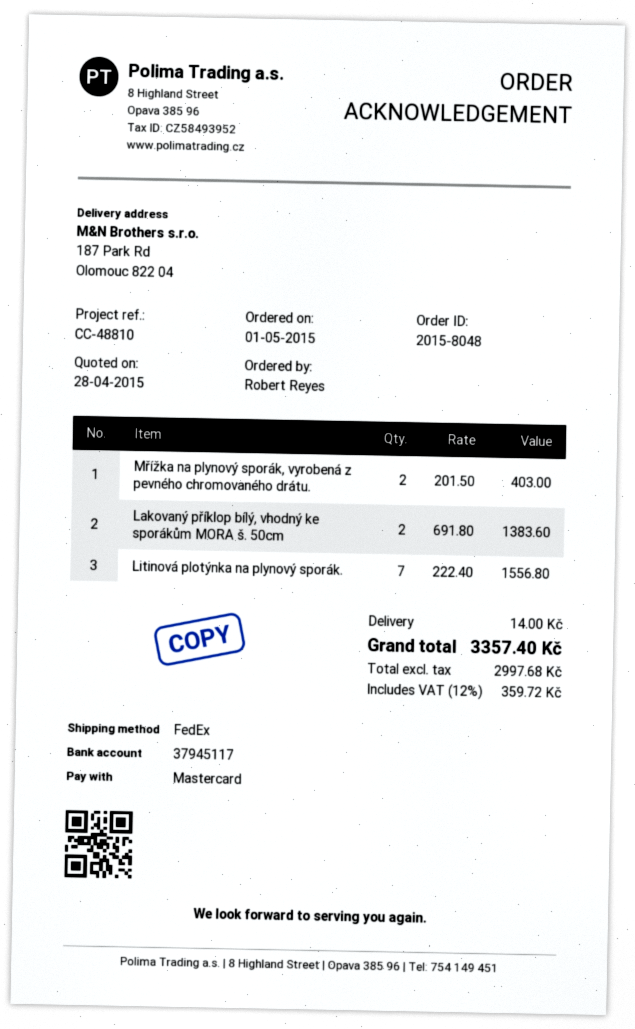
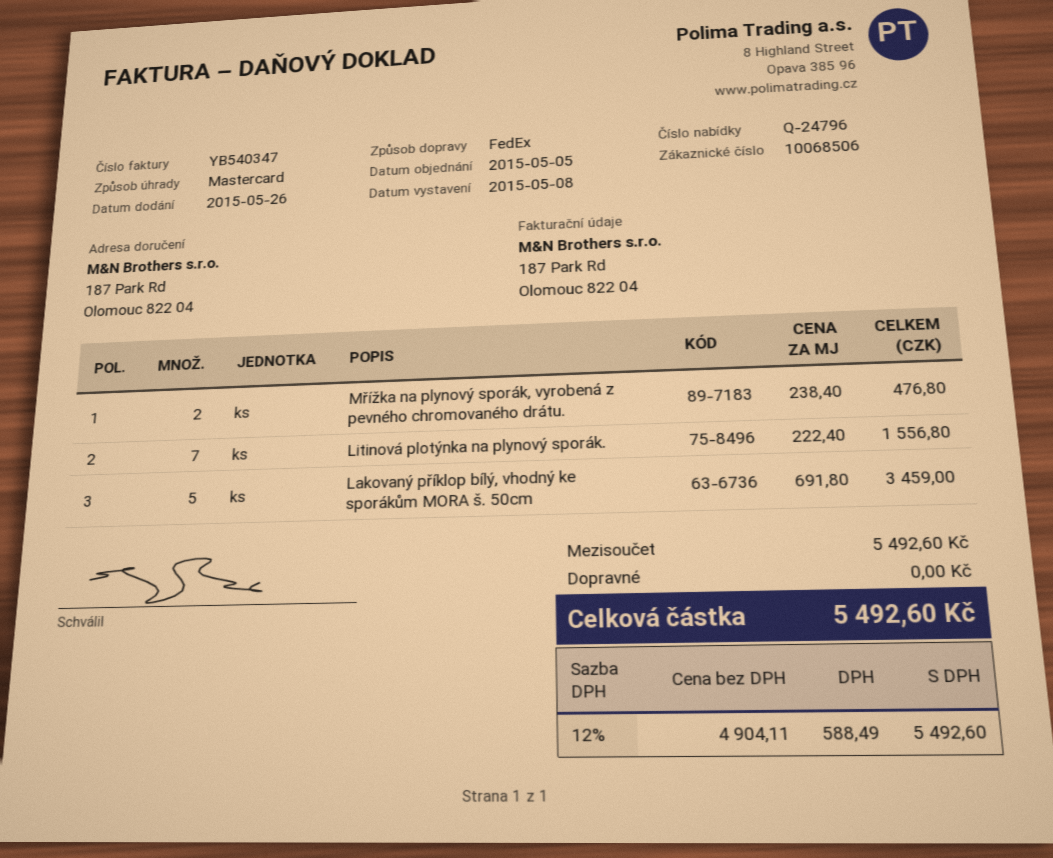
order date: 2015-05-01 -> 2015-05-05
Mřížka na plynový sporák, vyrobená z pevného chromovaného drátu.: 2 x 201.50 = 403.00 -> 2 x 238.40 = 476.80
Lakovaný příklop bílý, vhodný ke sporákům MORA š. 50cm: 2 x 691.80 = 1383.60 -> 5 x 691.80 = 3459.00
shipping: 14.00 -> 0.00
net: 2997.68 -> 4904.11
tax: 12% = 359.72 -> 12% = 588.49
total: 3357.40 -> 5492.60

